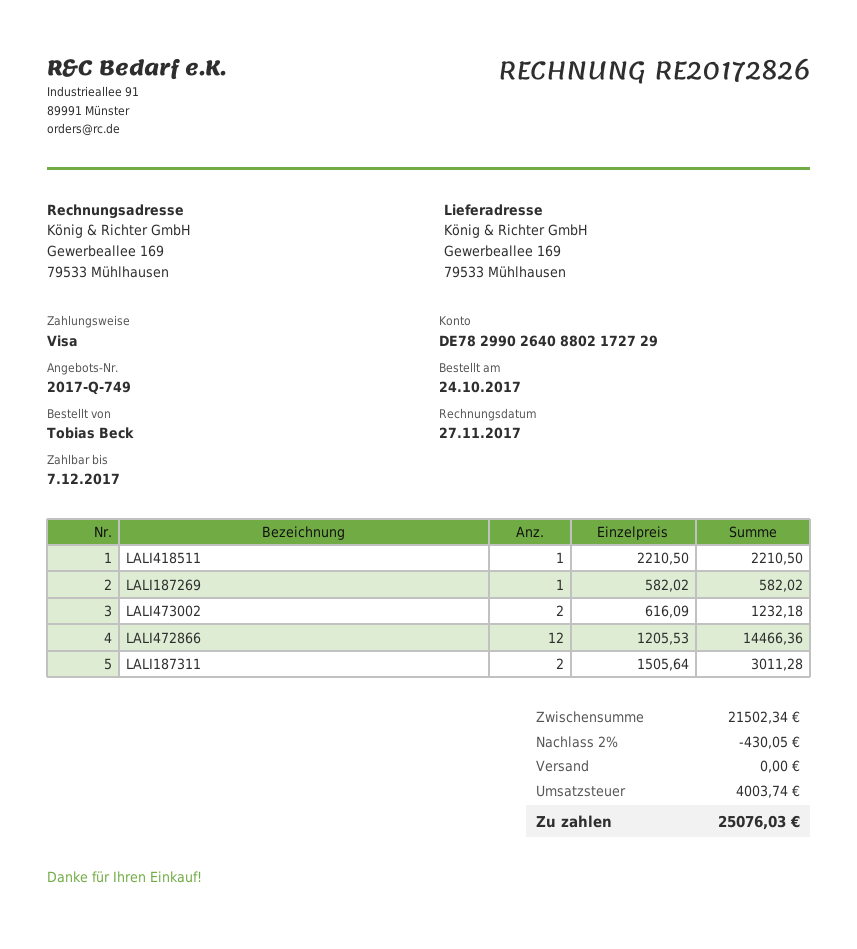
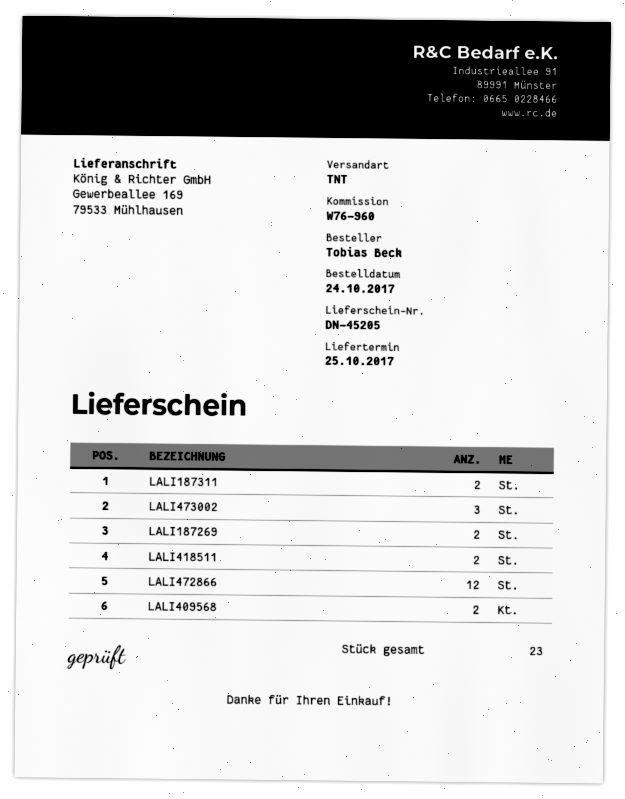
LALI418511: 1 -> 2
LALI187269: 1 -> 2
LALI473002: 2 -> 3
LALI409568: none -> 2

